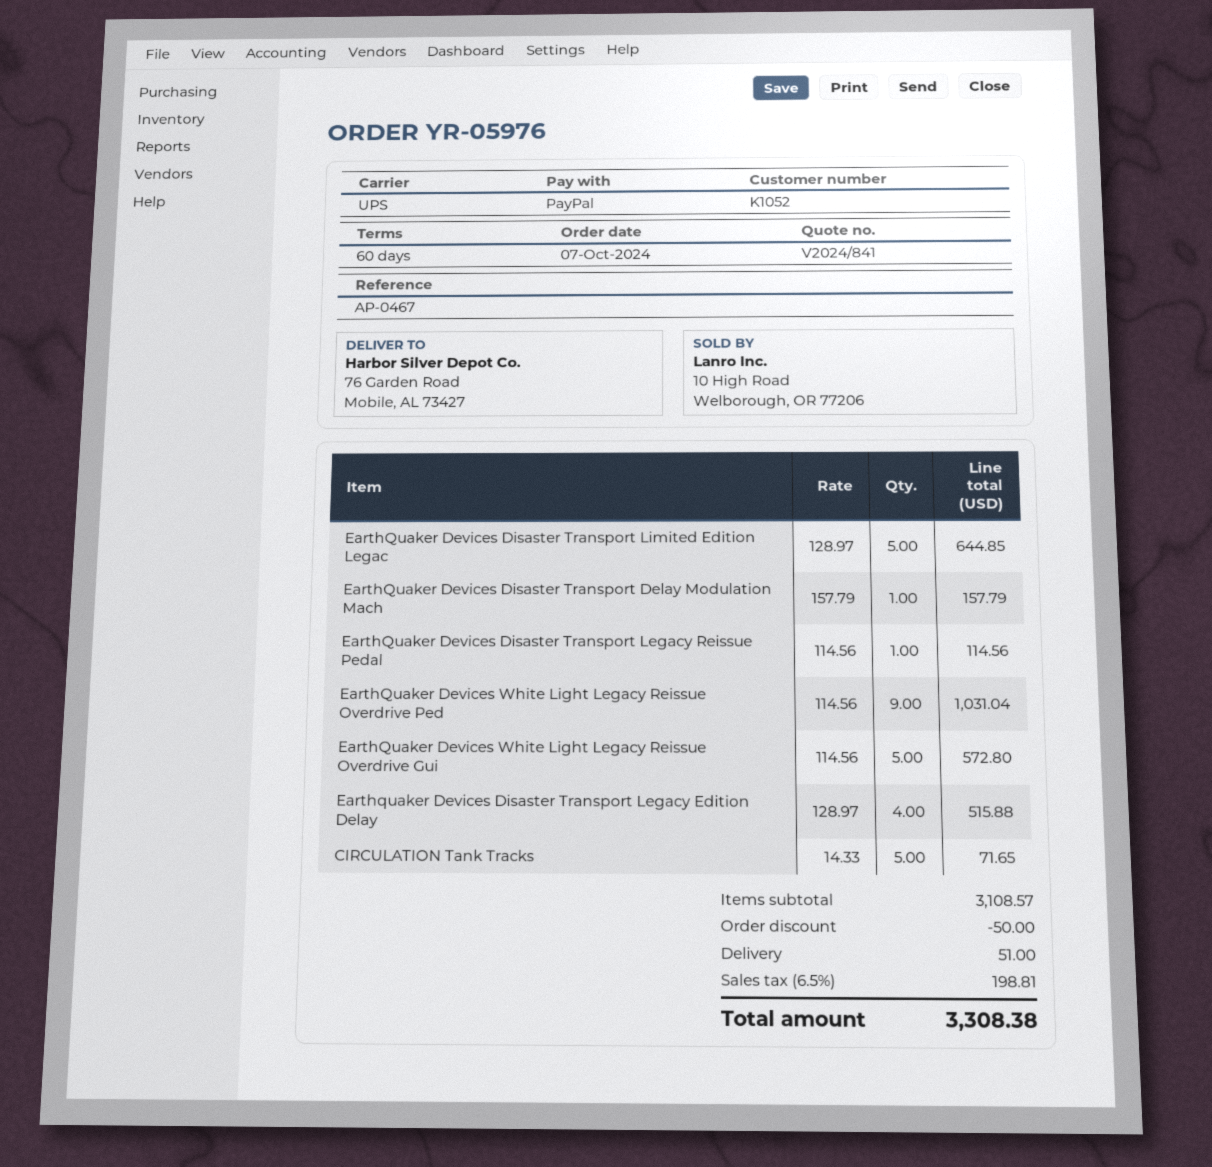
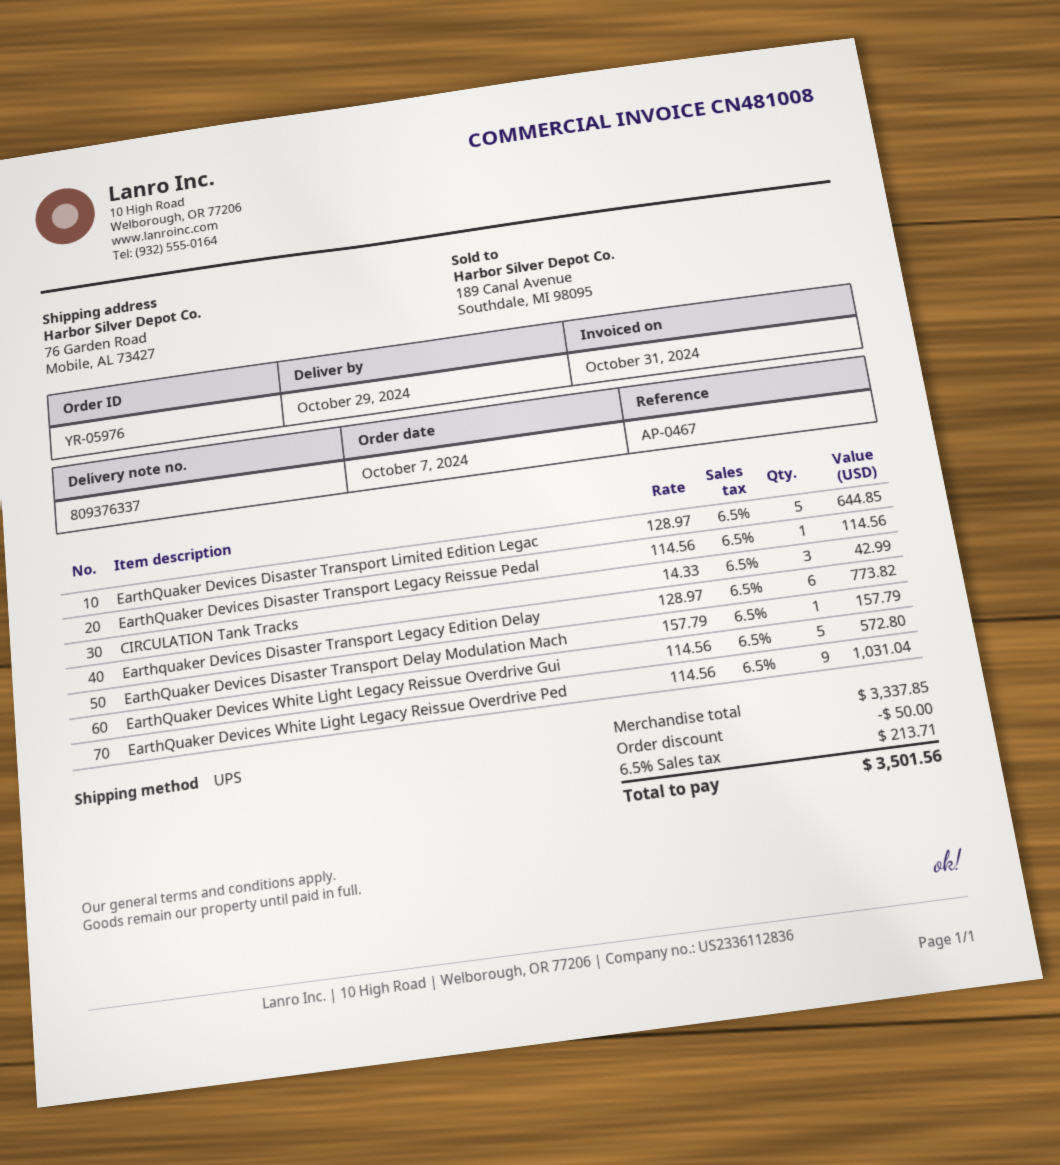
Earthquaker Devices Disaster Transport Legacy Edition Delay: 4 x 128.97 = 515.88 -> 6 x 128.97 = 773.82
CIRCULATION Tank Tracks: 5 x 14.33 = 71.65 -> 3 x 14.33 = 42.99
subtotal: 3108.57 -> 3337.85
shipping: 51.00 -> none
tax: 6.5% = 198.81 -> 6.5% = 213.71
total: 3308.38 -> 3501.56

